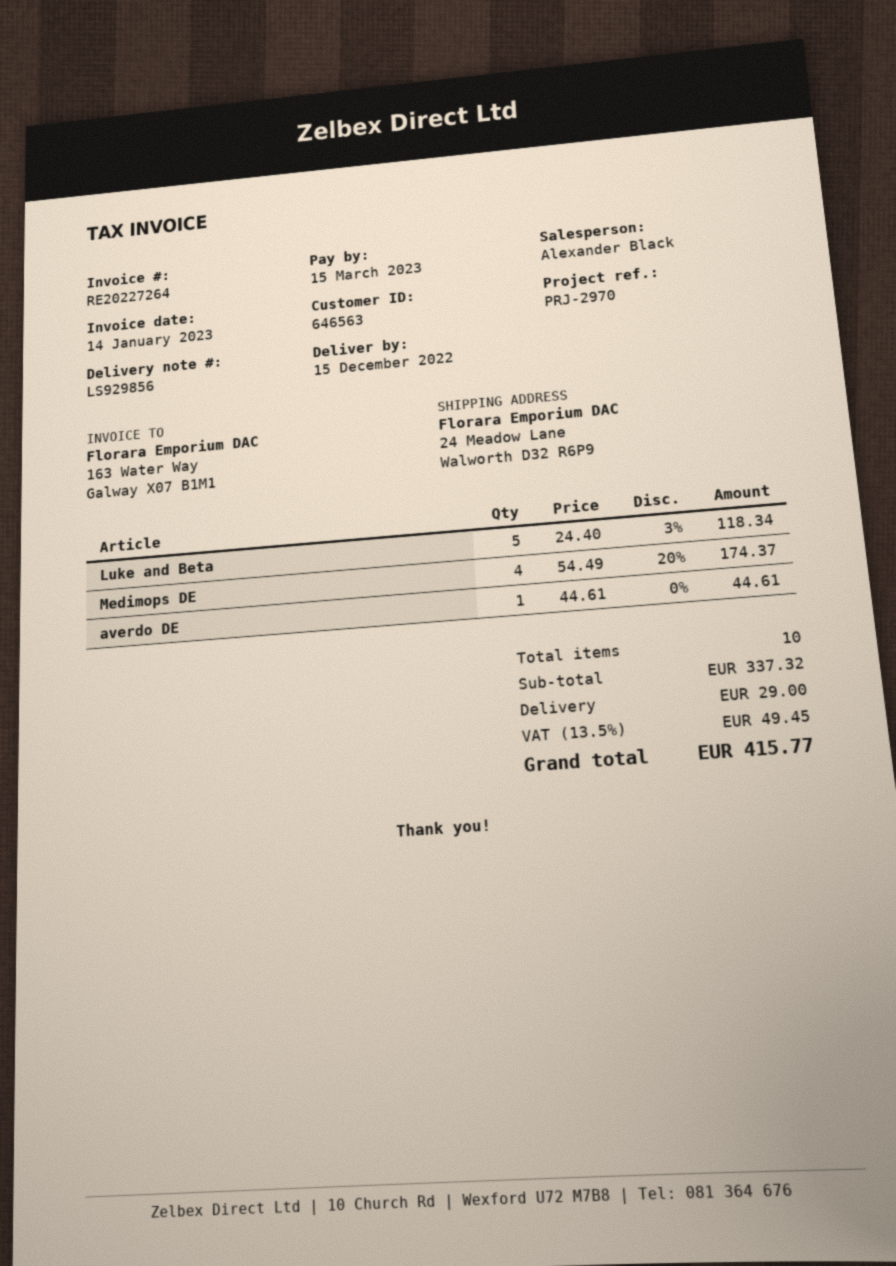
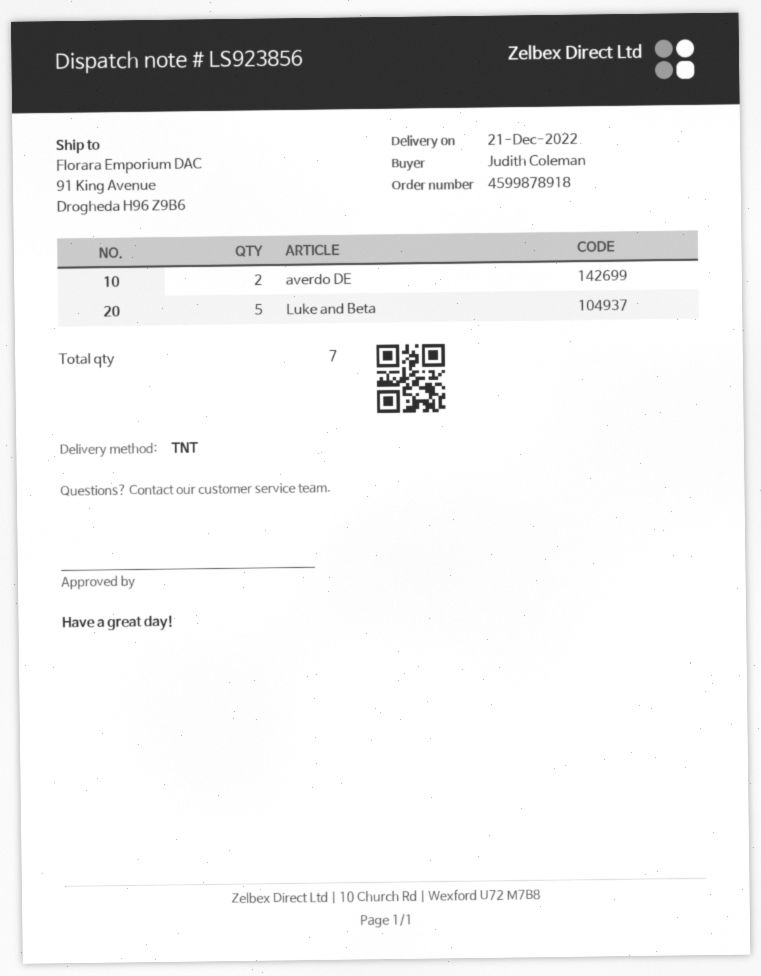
delivery note number: LS929856 -> LS923856
delivery date: 2022-12-15 -> 2022-12-21
ship to: 24 Meadow Lane, Walworth D32 R6P9 -> 91 King Avenue, Drogheda H96 Z9B6
Medimops DE: 4 -> none
averdo DE: 1 -> 2
total quantity: 10 -> 7

